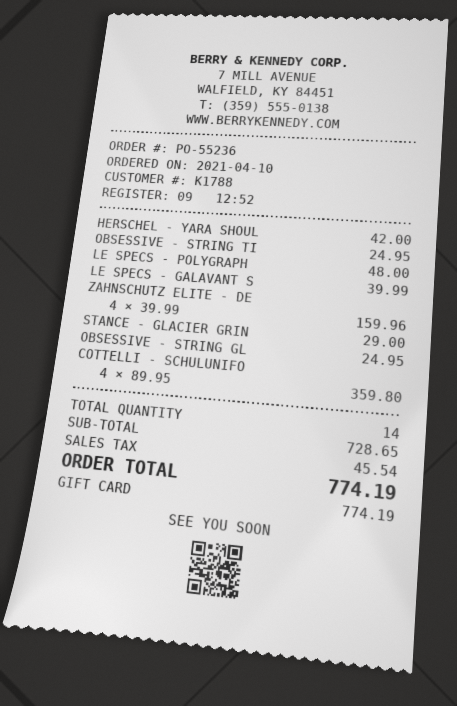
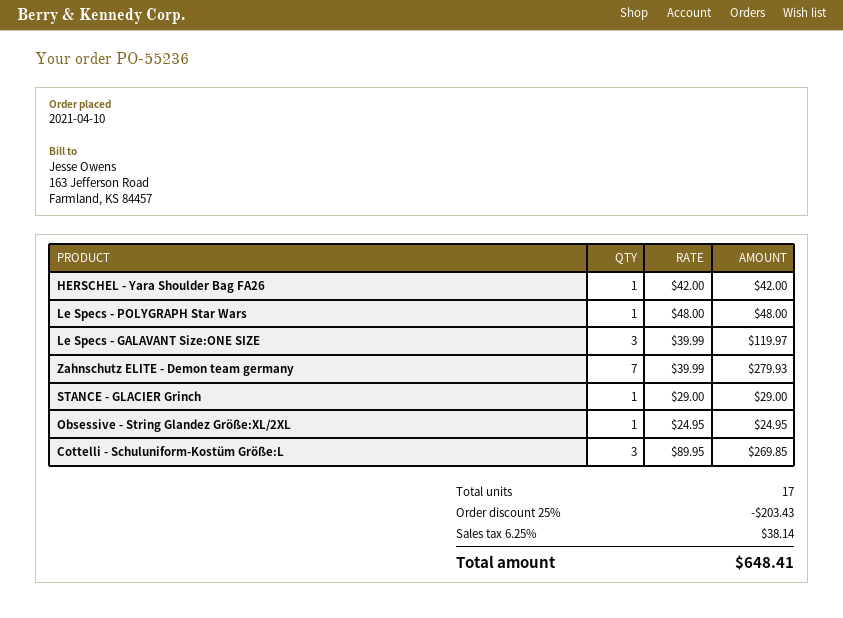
OBSESSIVE - STRING TI: 1 x 24.95 = 24.95 -> none
LE SPECS - GALAVANT S: 1 x 39.99 = 39.99 -> 3 x 39.99 = 119.97
ZAHNSCHUTZ ELITE - DE: 4 x 39.99 = 159.96 -> 7 x 39.99 = 279.93
COTTELLI - SCHULUNIFO: 4 x 89.95 = 359.80 -> 3 x 89.95 = 269.85
total quantity: 14 -> 17
discount: none -> 25% = 203.43
tax: 45.54 -> 38.14
total: 774.19 -> 648.41

